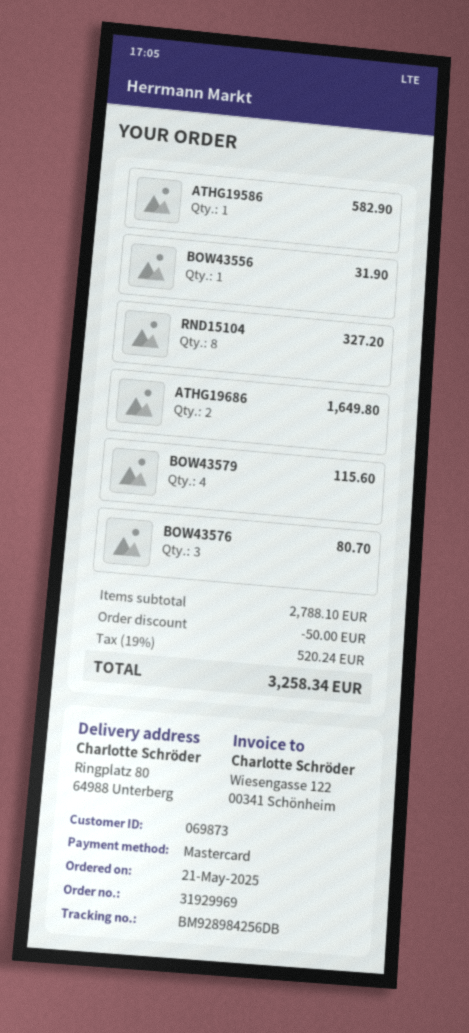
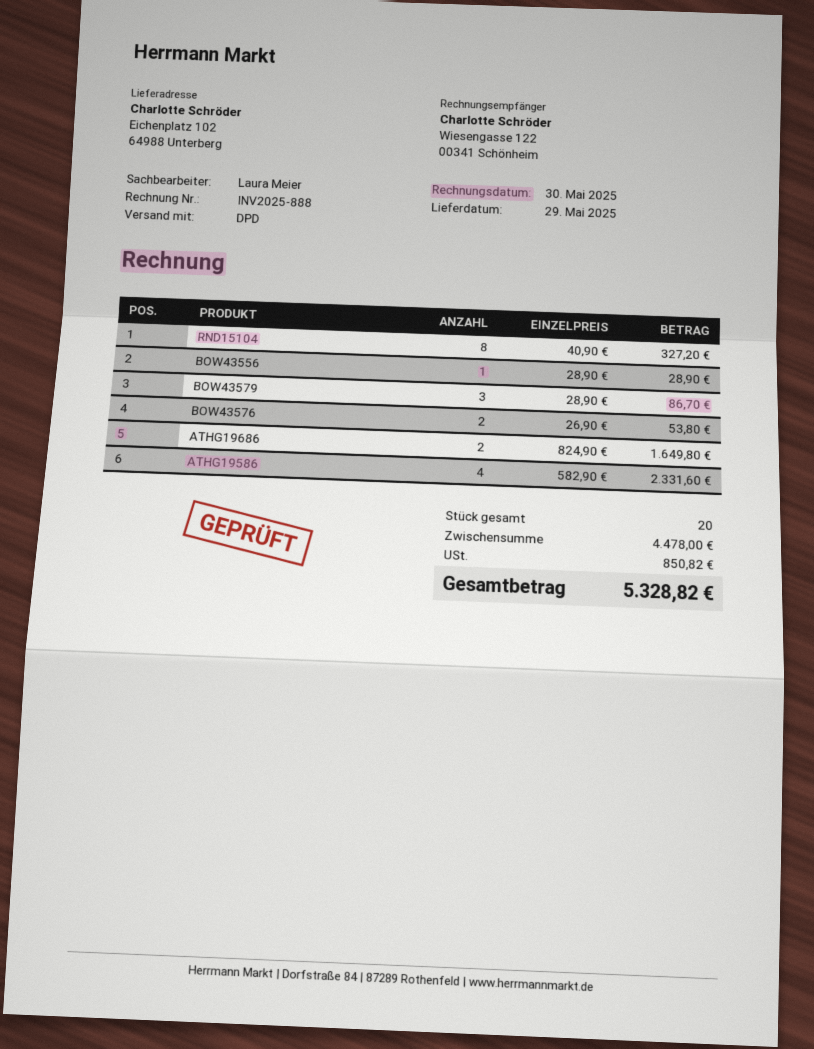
ship to: Ringplatz 80, 64988 Unterberg -> Eichenplatz 102, 64988 Unterberg
ATHG19586: 1 for 582.90 -> 4 for 2331.60
BOW43556: 1 for 31.90 -> 1 for 28.90
BOW43579: 4 for 115.60 -> 3 for 86.70
BOW43576: 3 for 80.70 -> 2 for 53.80
subtotal: 2788.10 -> 4478.00
discount: 50.00 -> none
tax: 520.24 -> 850.82
total: 3258.34 -> 5328.82

